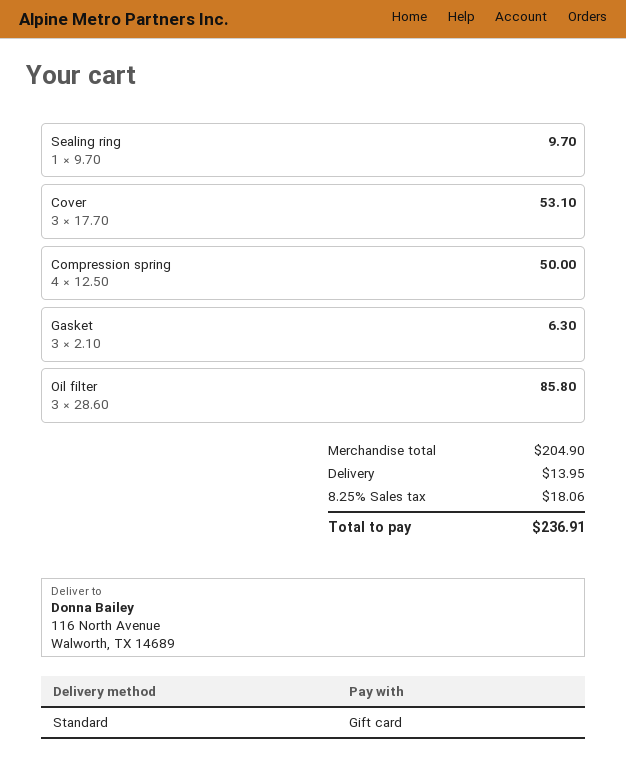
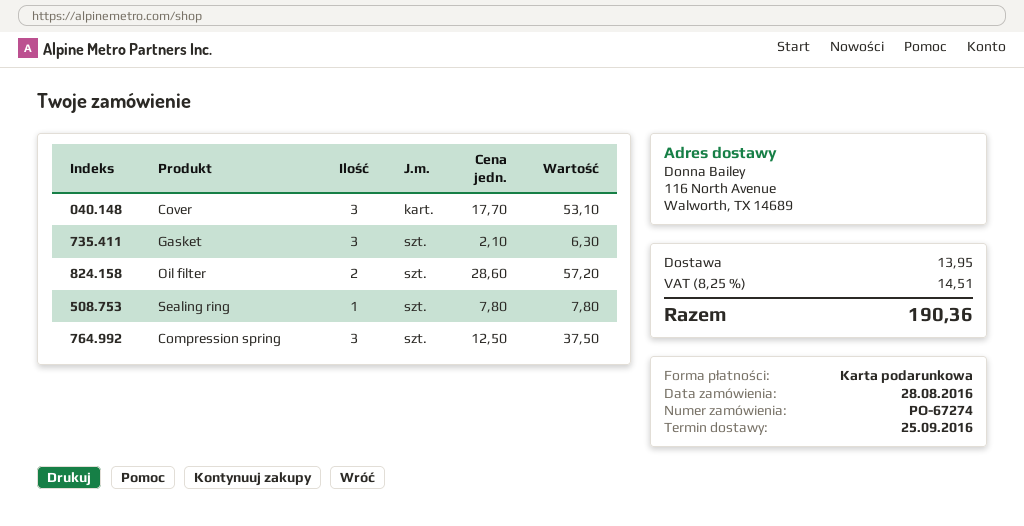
Sealing ring: 1 x 9.70 = 9.70 -> 1 x 7.80 = 7.80
Compression spring: 4 x 12.50 = 50.00 -> 3 x 12.50 = 37.50
Oil filter: 3 x 28.60 = 85.80 -> 2 x 28.60 = 57.20
tax: 8.25% = 18.06 -> 8.25% = 14.51
total: 236.91 -> 190.36

